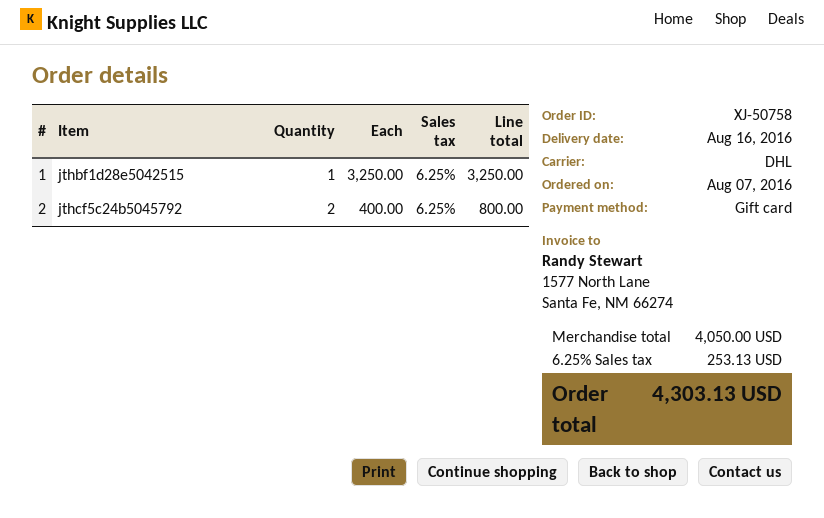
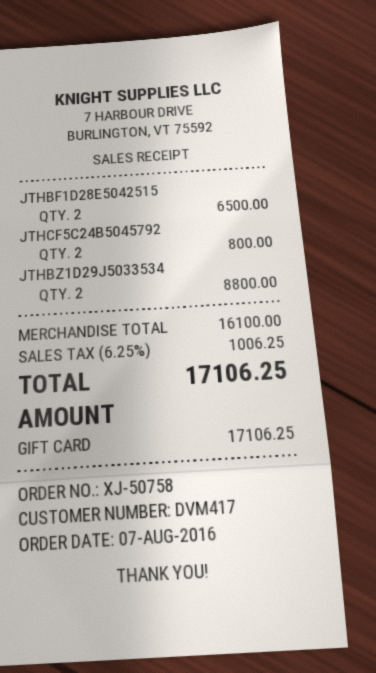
jthbf1d28e5042515: 1 for 3250.00 -> 2 for 6500.00
JTHBZ1D29J5033534: none -> 2 for 8800.00
subtotal: 4050.00 -> 16100.00
tax: 6.25% = 253.13 -> 6.25% = 1006.25
total: 4303.13 -> 17106.25

